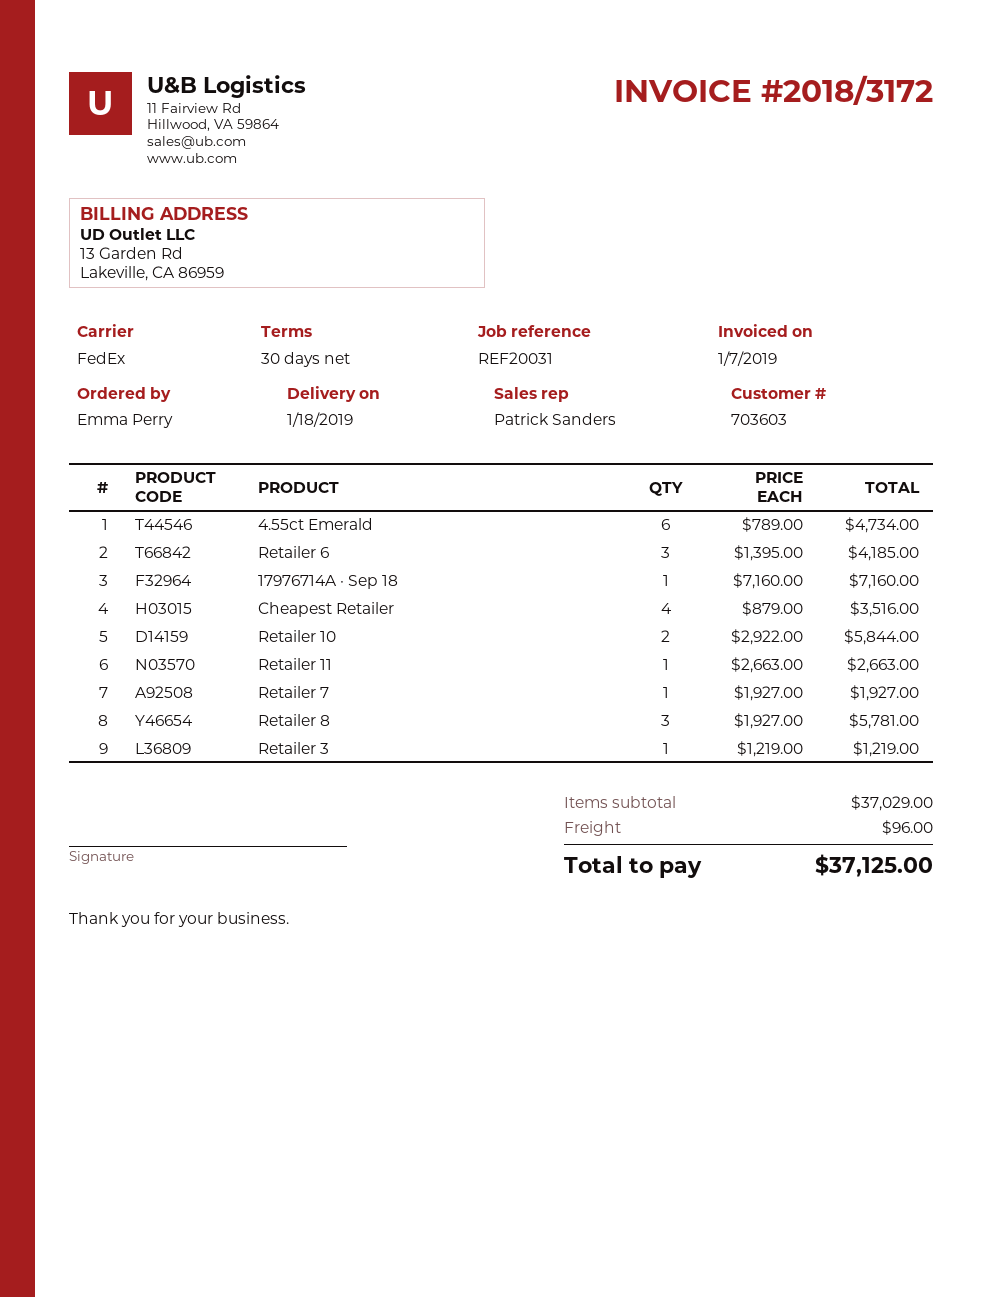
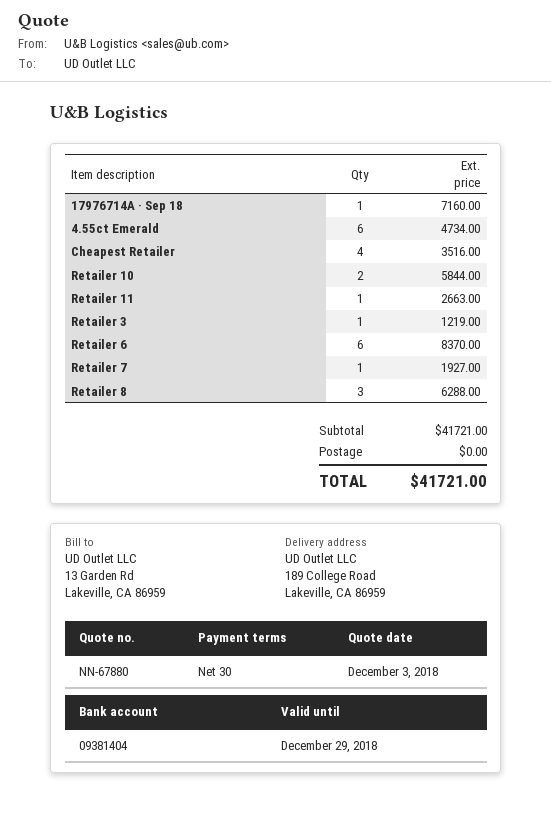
Retailer 6: 3 for 4185.00 -> 6 for 8370.00
Retailer 8: 3 for 5781.00 -> 3 for 6288.00
subtotal: 37029.00 -> 41721.00
shipping: 96.00 -> 0.00
total: 37125.00 -> 41721.00

